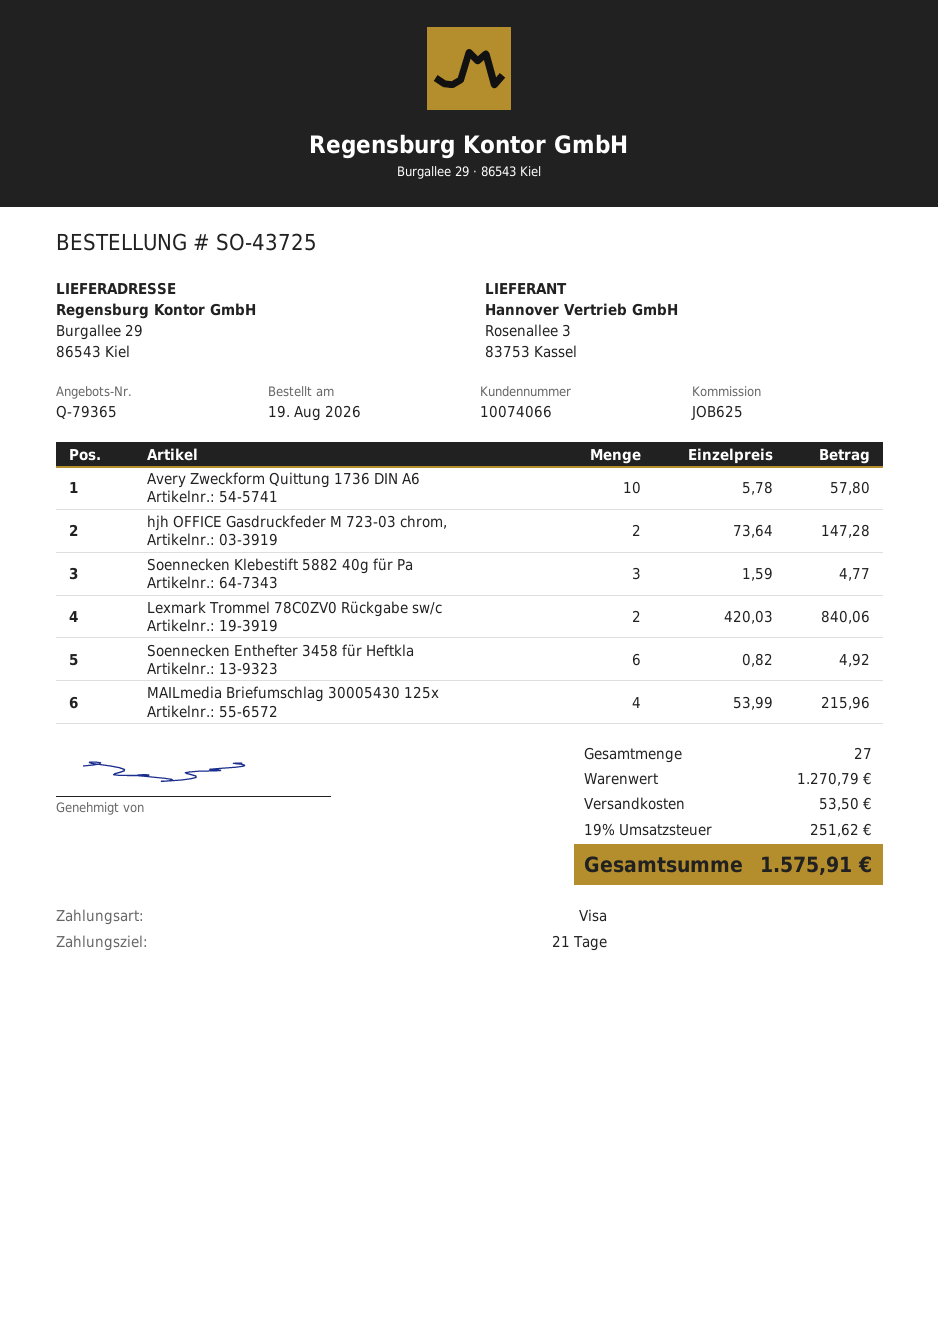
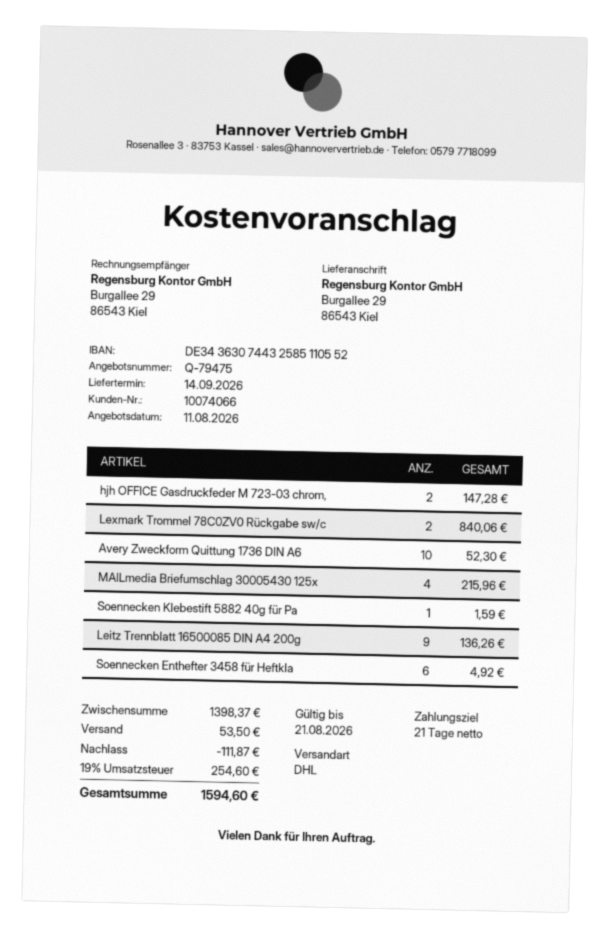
quote number: Q-79365 -> Q-79475
Avery Zweckform Quittung 1736 DIN A6: 10 for 57.80 -> 10 for 52.30
Soennecken Klebestift 5882 40g für Pa: 3 for 4.77 -> 1 for 1.59
Leitz Trennblatt 16500085 DIN A4 200g: none -> 9 for 136.26
subtotal: 1270.79 -> 1398.37
discount: none -> 111.87
tax: 19% = 251.62 -> 19% = 254.60
total: 1575.91 -> 1594.60

